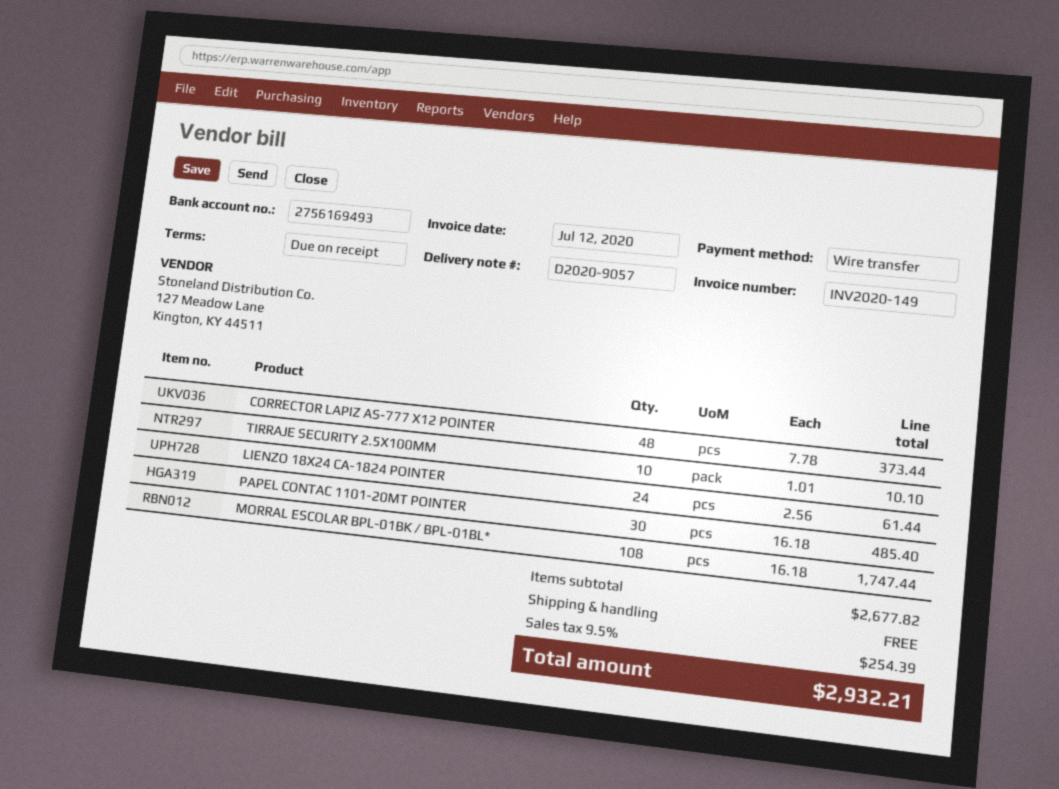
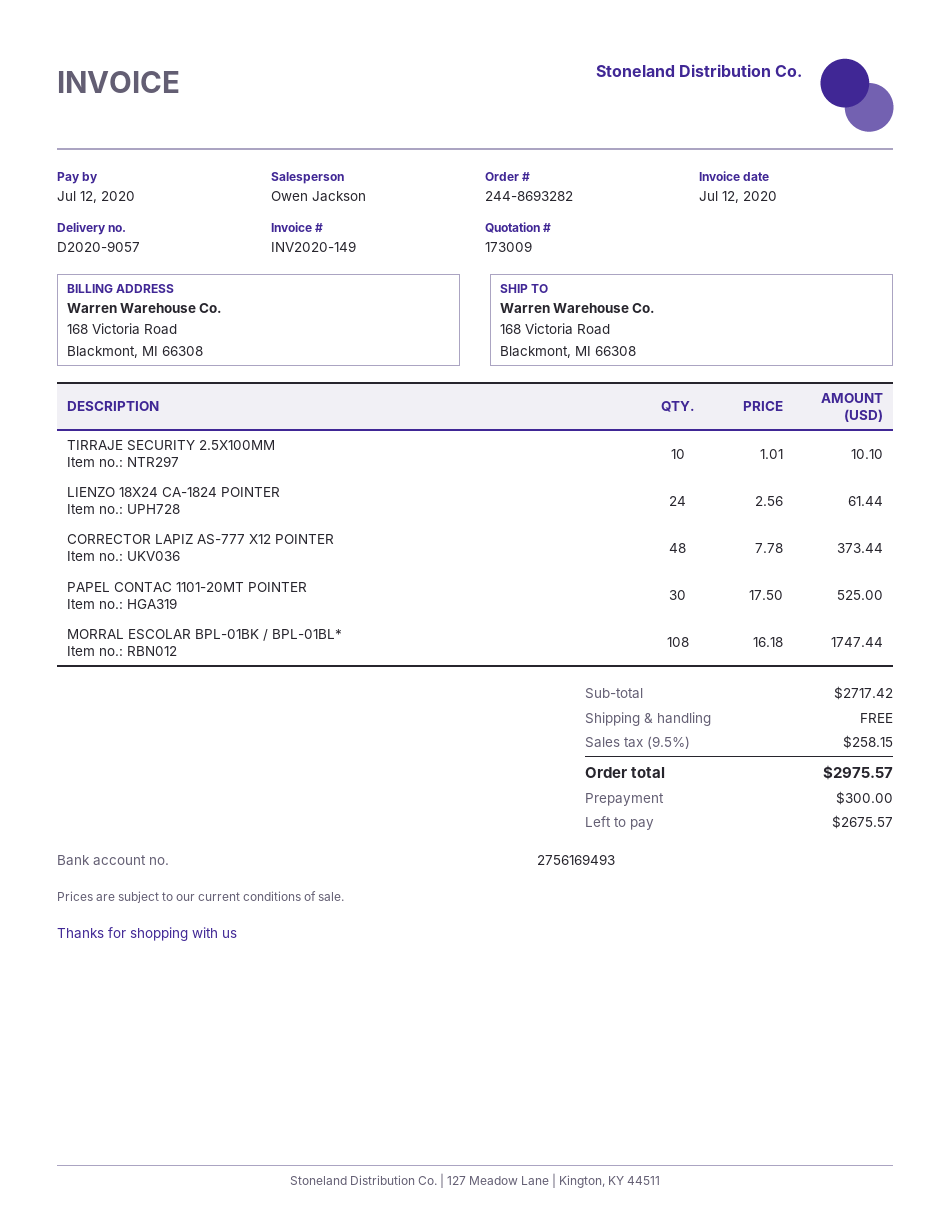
PAPEL CONTAC 1101-20MT POINTER: 30 x 16.18 = 485.40 -> 30 x 17.50 = 525.00
subtotal: 2677.82 -> 2717.42
tax: 9.5% = 254.39 -> 9.5% = 258.15
total: 2932.21 -> 2975.57

